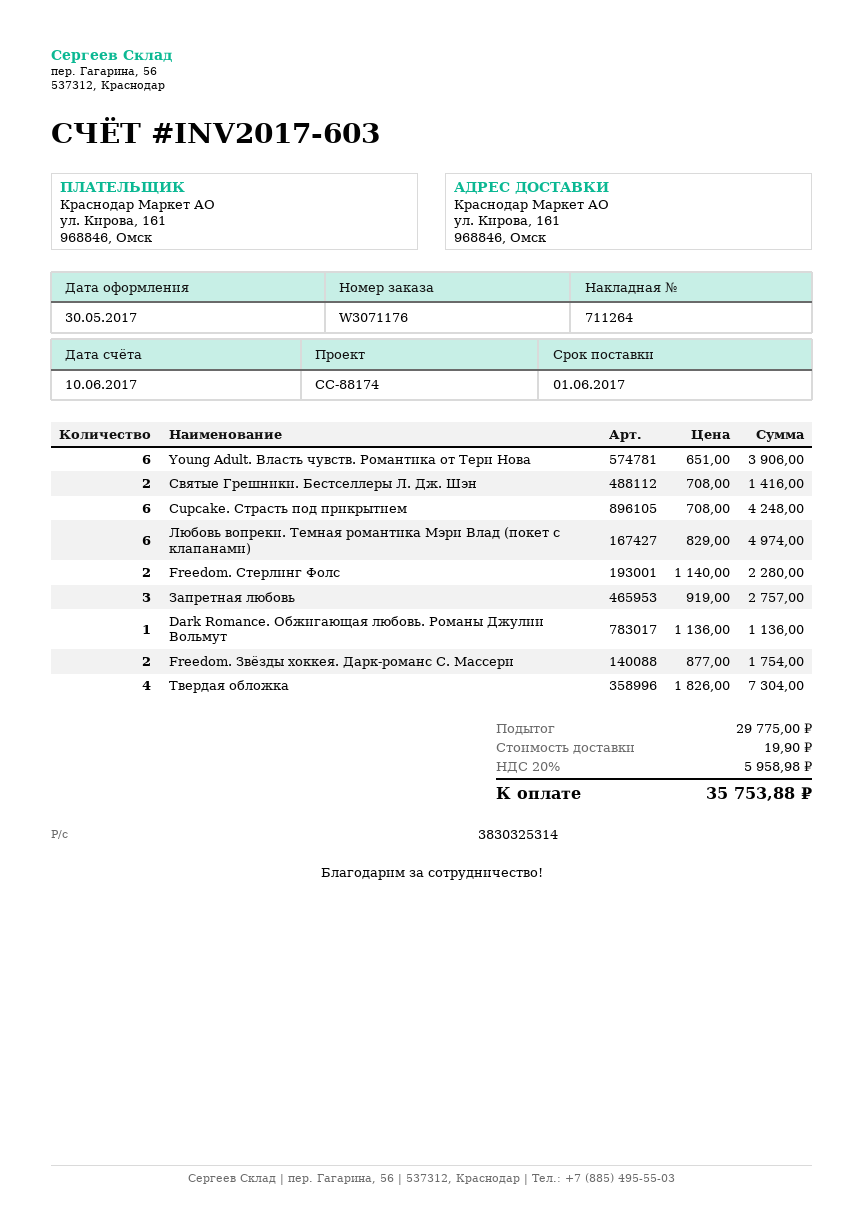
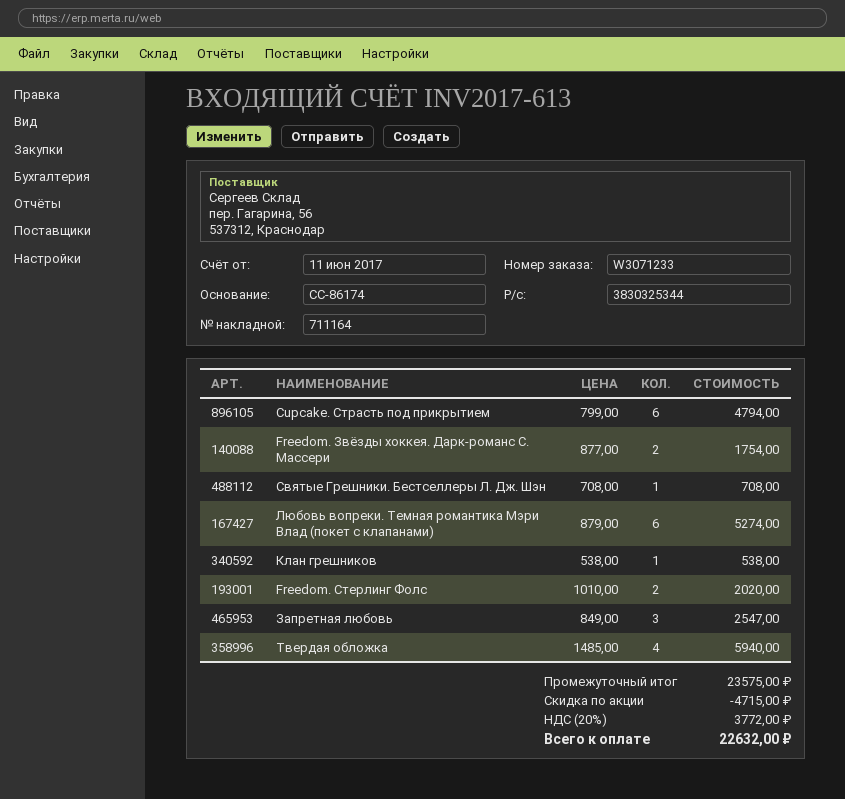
order number: W3071176 -> W3071233
delivery note number: 711264 -> 711164
invoice number: INV2017-603 -> INV2017-613
invoice date: 2017-06-10 -> 2017-06-11
reference: CC-88174 -> CC-86174
bank account: 3830325314 -> 3830325344
Young Adult. Власть чувств. Романтика от Тери Нова: 6 x 651.00 = 3906.00 -> none
Святые Грешники. Бестселлеры Л. Дж. Шэн: 2 x 708.00 = 1416.00 -> 1 x 708.00 = 708.00
Cupcake. Страсть под прикрытием: 6 x 708.00 = 4248.00 -> 6 x 799.00 = 4794.00
Любовь вопреки. Темная романтика Мэри Влад (покет с клапанами): 6 x 829.00 = 4974.00 -> 6 x 879.00 = 5274.00
Freedom. Стерлинг Фолс: 2 x 1140.00 = 2280.00 -> 2 x 1010.00 = 2020.00
Запретная любовь: 3 x 919.00 = 2757.00 -> 3 x 849.00 = 2547.00
Dark Romance. Обжигающая любовь. Романы Джулии Вольмут: 1 x 1136.00 = 1136.00 -> none
Твердая обложка: 4 x 1826.00 = 7304.00 -> 4 x 1485.00 = 5940.00
Клан грешников: none -> 1 x 538.00 = 538.00
subtotal: 29775.00 -> 23575.00
discount: none -> 4715.00
shipping: 19.90 -> none
tax: 20% = 5958.98 -> 20% = 3772.00
total: 35753.88 -> 22632.00

